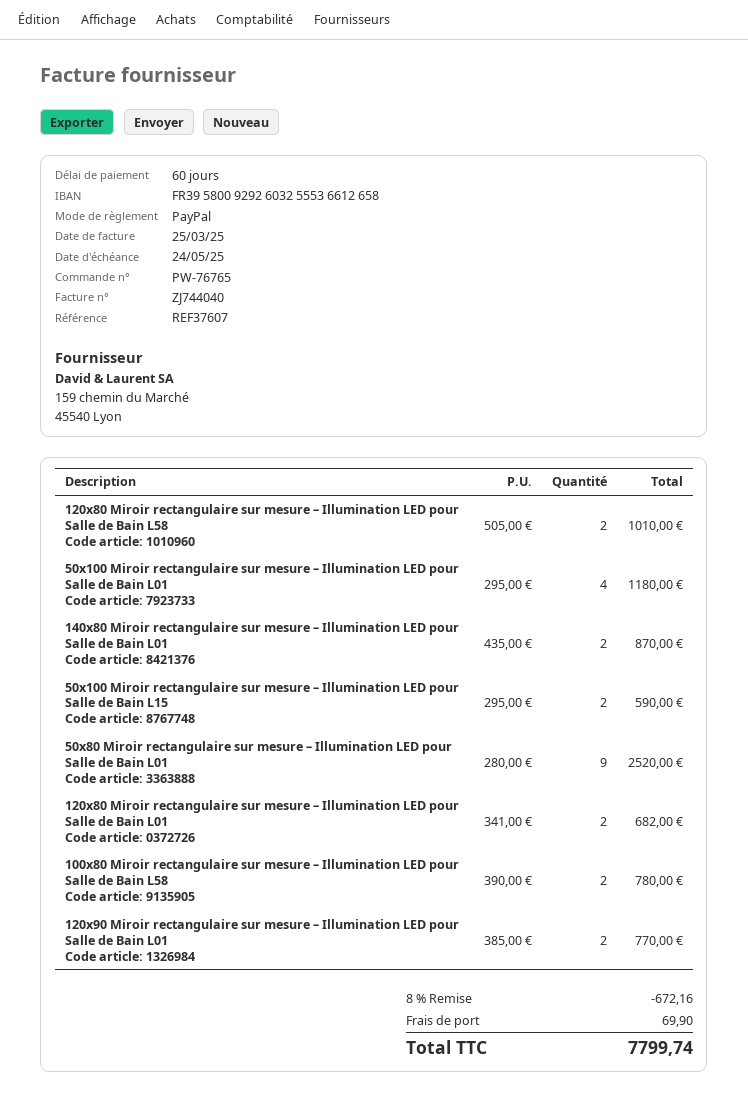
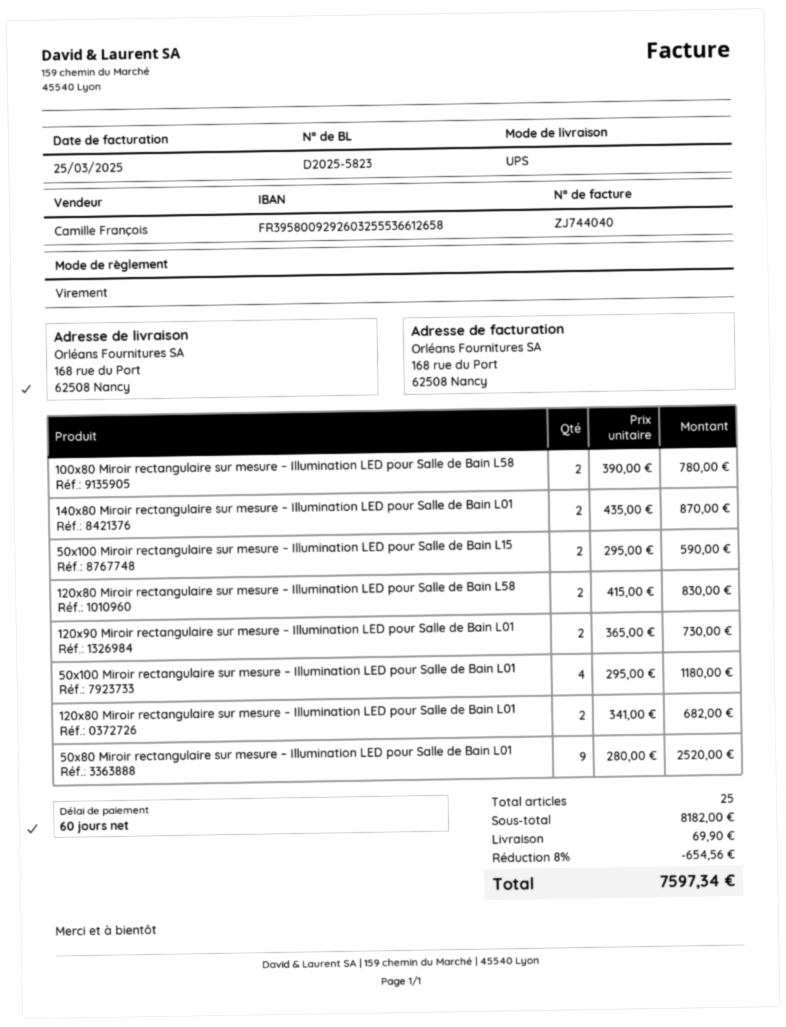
payment method: PayPal -> bank transfer
120x80 Miroir rectangulaire sur mesure – Illumination LED pour Salle de Bain L58: 2 x 505.00 = 1010.00 -> 2 x 415.00 = 830.00
120x90 Miroir rectangulaire sur mesure – Illumination LED pour Salle de Bain L01: 2 x 385.00 = 770.00 -> 2 x 365.00 = 730.00
discount: 8% = 672.16 -> 8% = 654.56
total: 7799.74 -> 7597.34

